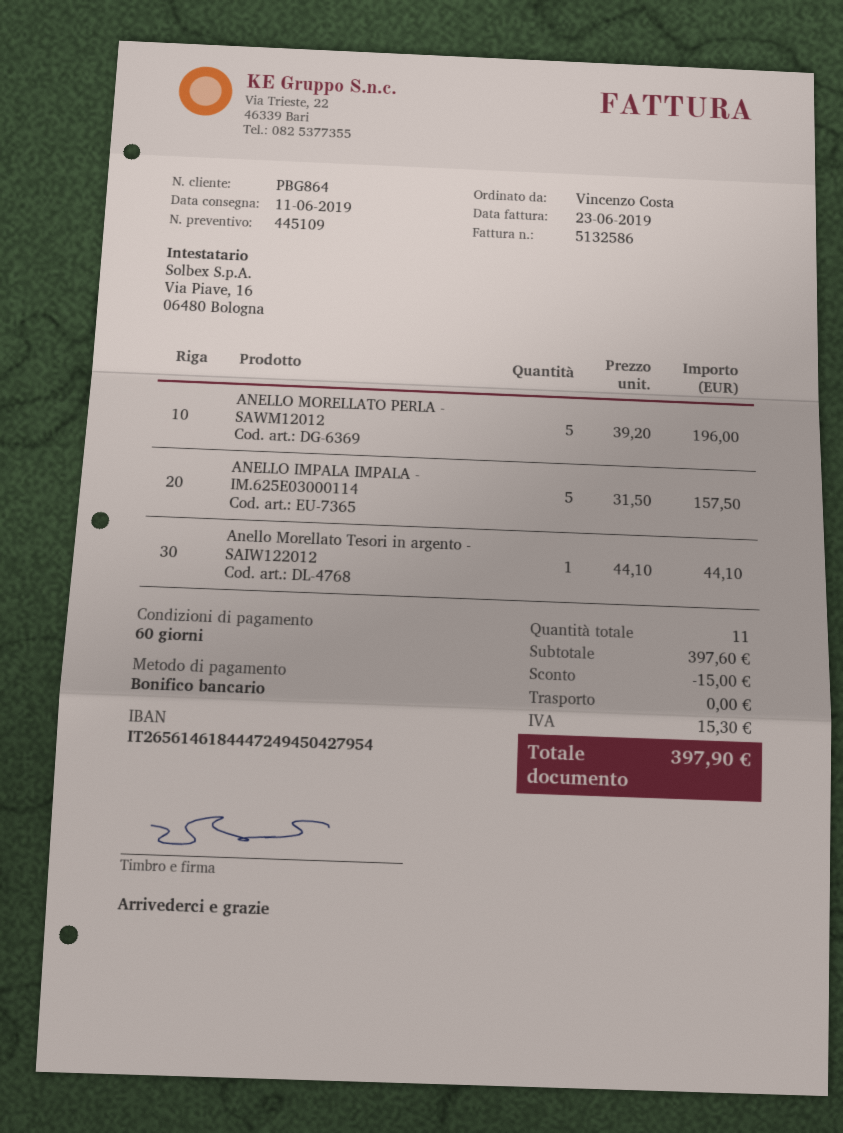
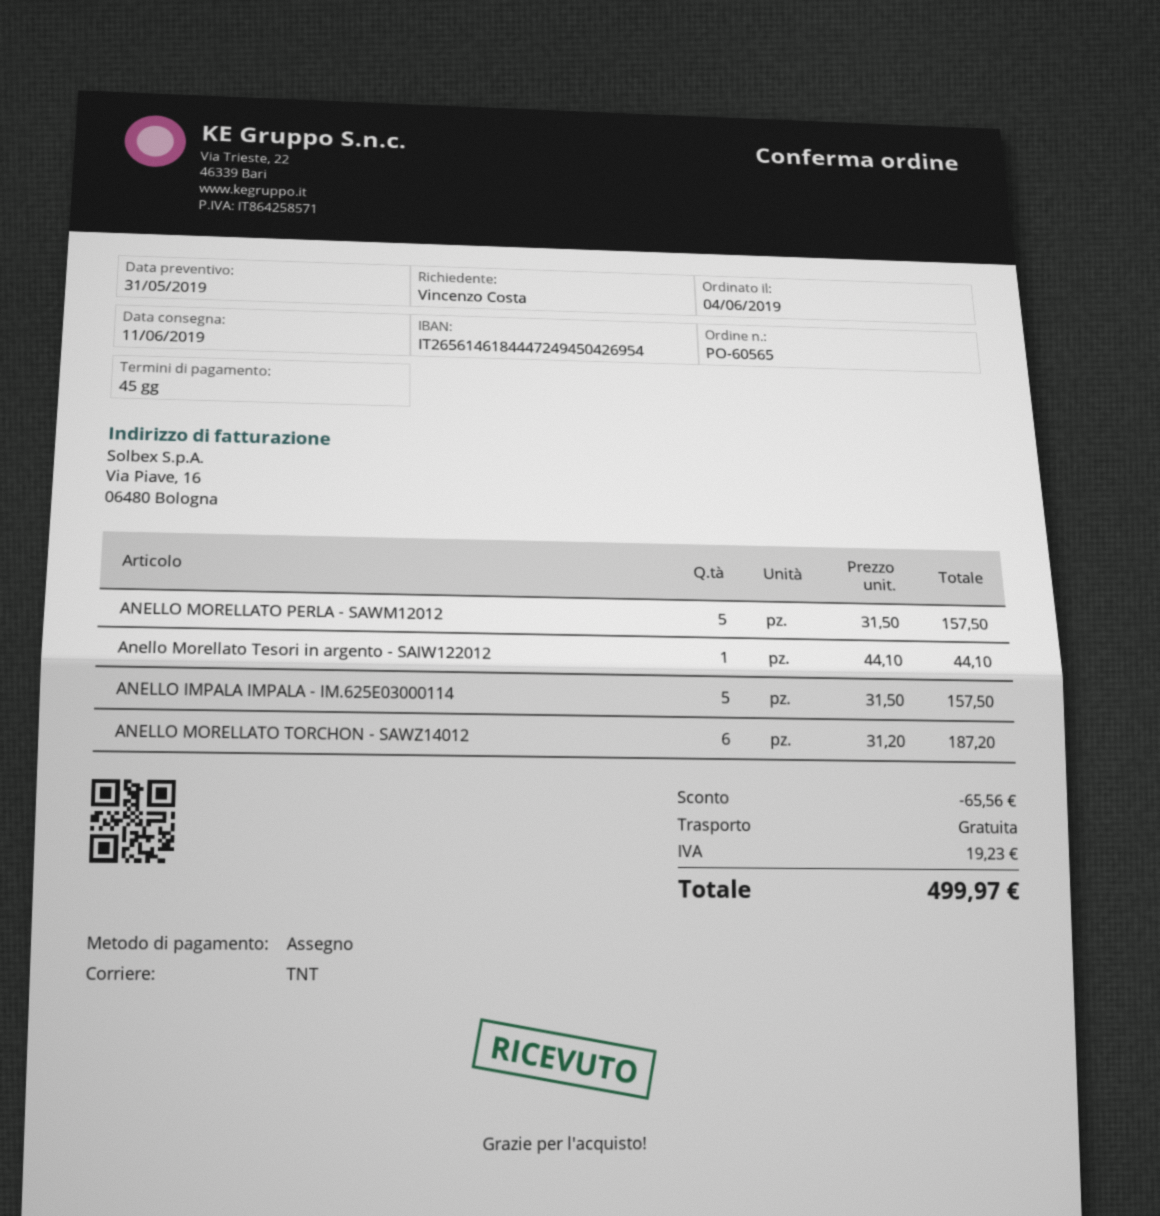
payment terms: 60 days -> 45 days
payment method: bank transfer -> cheque
bank account: IT2656146184447249450427954 -> IT2656146184447249450426954
ANELLO MORELLATO PERLA - SAWM12012: 5 x 39.20 = 196.00 -> 5 x 31.50 = 157.50
ANELLO MORELLATO TORCHON - SAWZ14012: none -> 6 x 31.20 = 187.20
discount: 15.00 -> 65.56
tax: 15.30 -> 19.23
total: 397.90 -> 499.97

